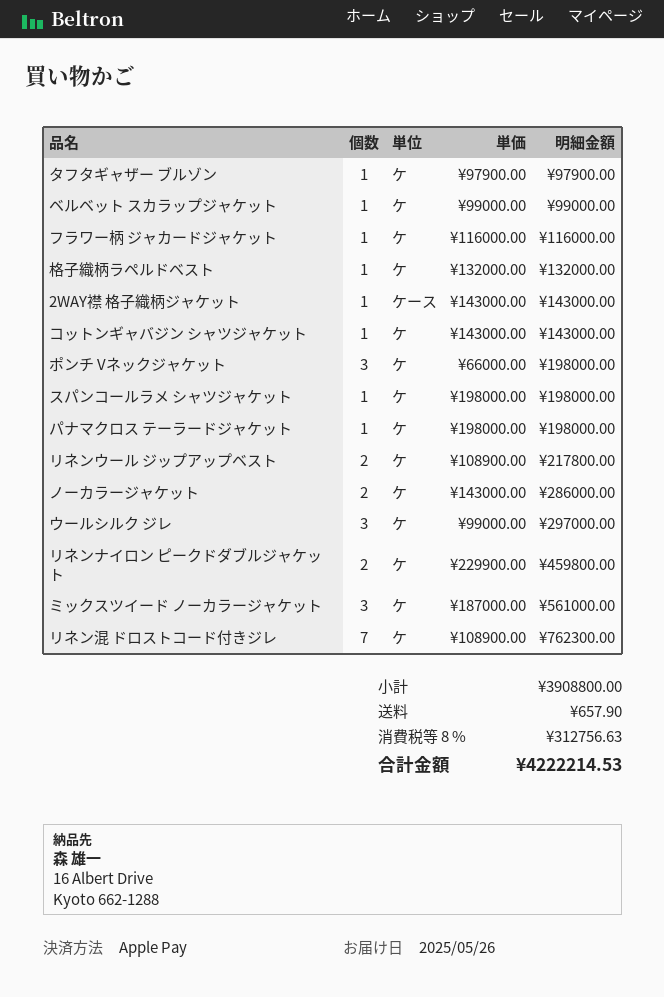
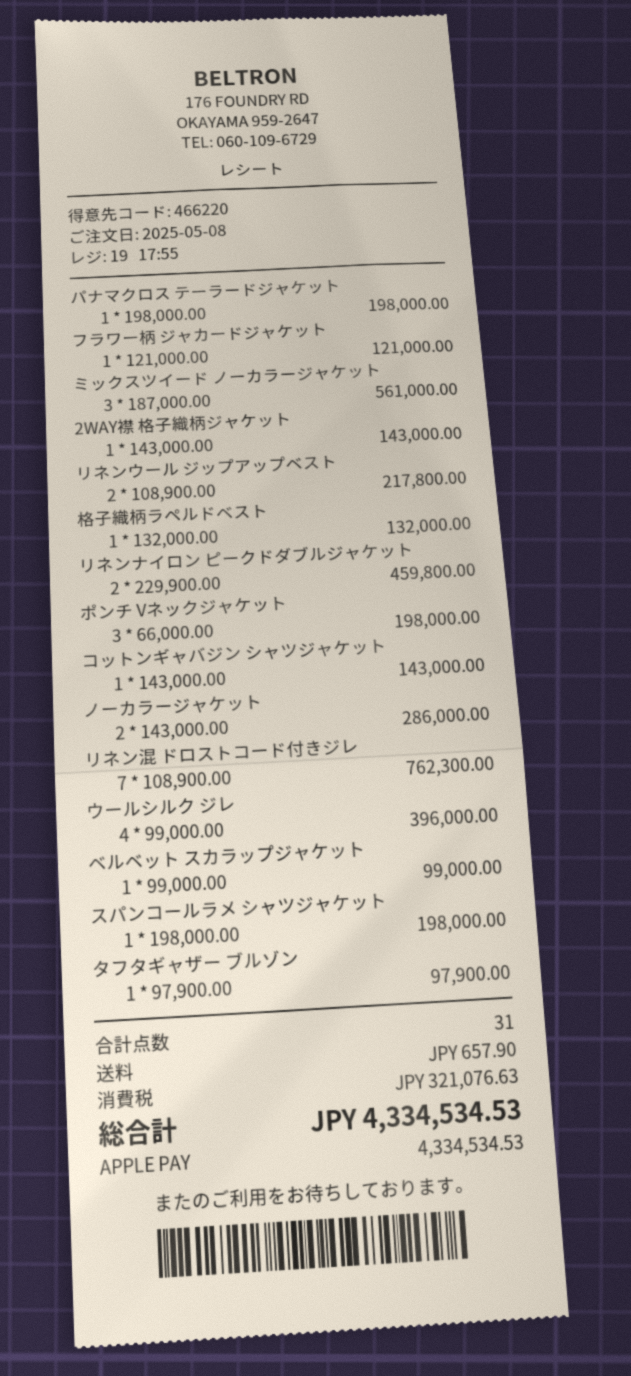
フラワー柄 ジャカードジャケット: 1 x 116000.00 = 116000.00 -> 1 x 121000.00 = 121000.00
ウールシルク ジレ: 3 x 99000.00 = 297000.00 -> 4 x 99000.00 = 396000.00
tax: 312756.63 -> 321076.63
total: 4222214.53 -> 4334534.53

